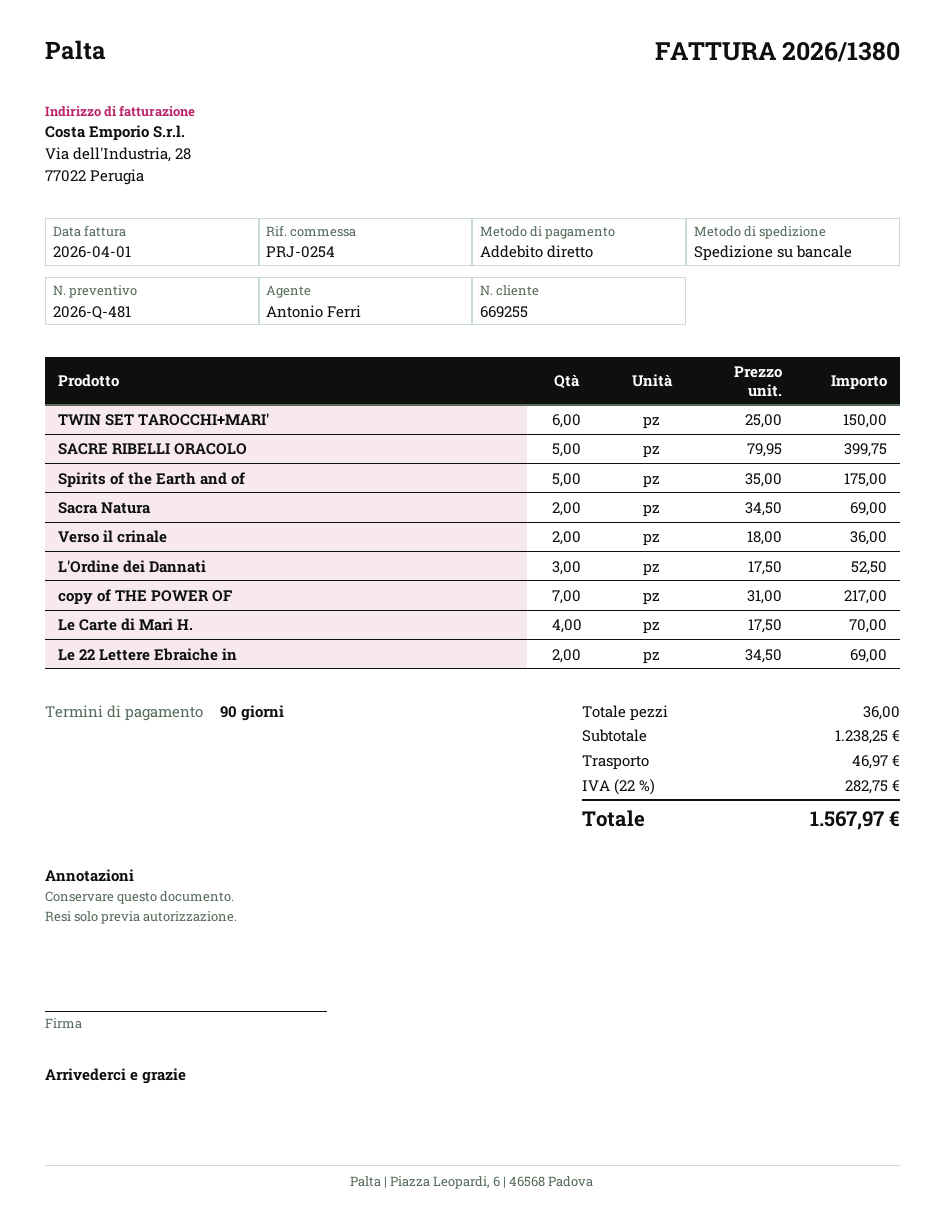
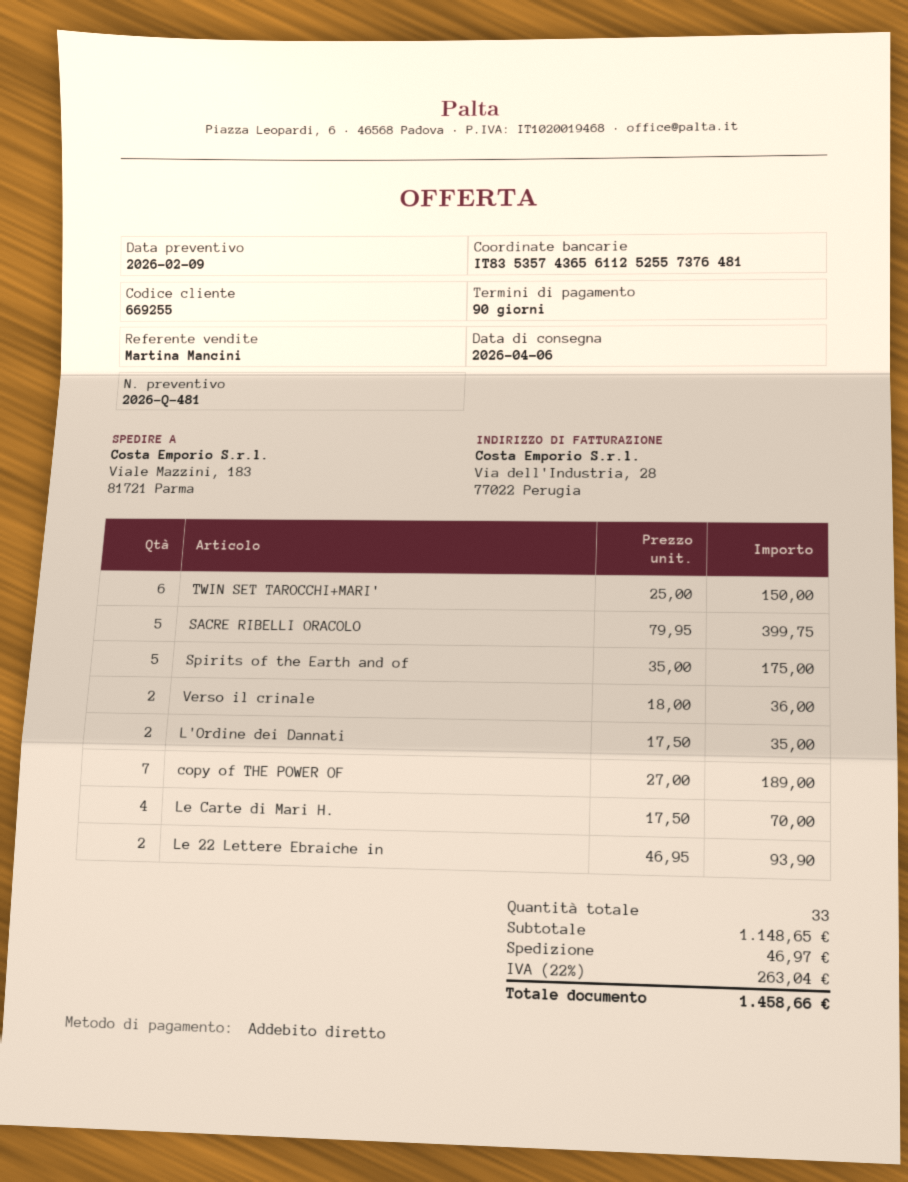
sales rep: Antonio Ferri -> Martina Mancini
Sacra Natura: 2 x 34.50 = 69.00 -> none
L'Ordine dei Dannati: 3 x 17.50 = 52.50 -> 2 x 17.50 = 35.00
copy of THE POWER OF: 7 x 31.00 = 217.00 -> 7 x 27.00 = 189.00
Le 22 Lettere Ebraiche in: 2 x 34.50 = 69.00 -> 2 x 46.95 = 93.90
total quantity: 36 -> 33
subtotal: 1238.25 -> 1148.65
tax: 22% = 282.75 -> 22% = 263.04
total: 1567.97 -> 1458.66

